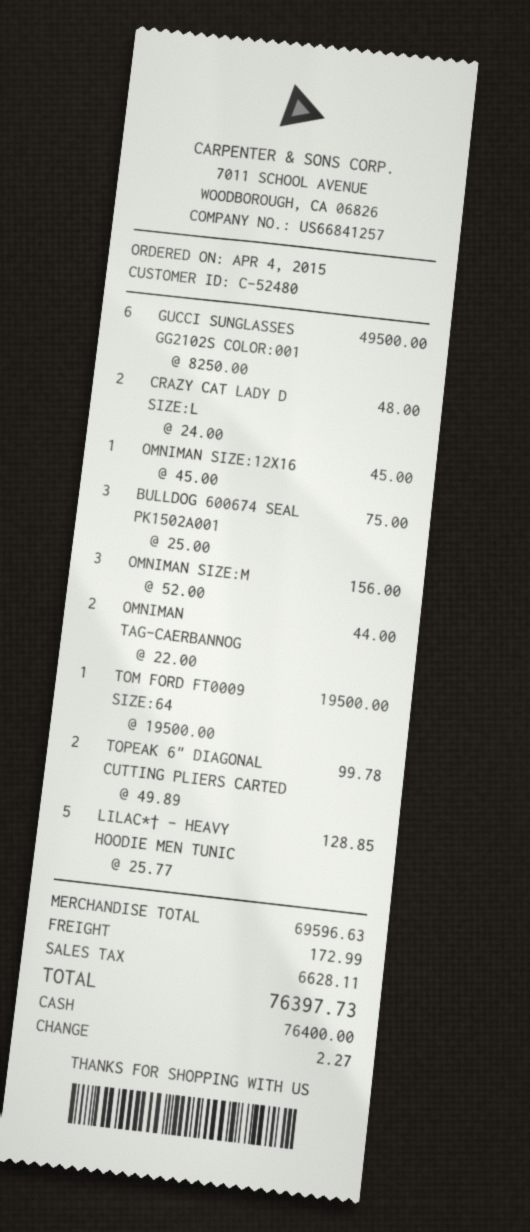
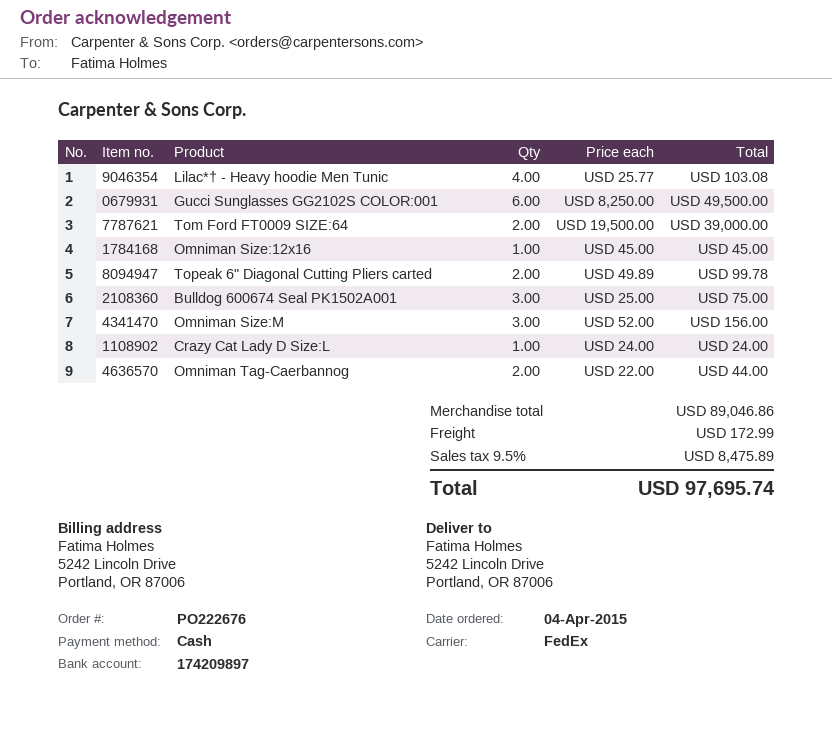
CRAZY CAT LADY D SIZE:L: 2 x 24.00 = 48.00 -> 1 x 24.00 = 24.00
TOM FORD FT0009 SIZE:64: 1 x 19500.00 = 19500.00 -> 2 x 19500.00 = 39000.00
LILAC*† - HEAVY HOODIE MEN TUNIC: 5 x 25.77 = 128.85 -> 4 x 25.77 = 103.08
subtotal: 69596.63 -> 89046.86
tax: 6628.11 -> 8475.89
total: 76397.73 -> 97695.74

